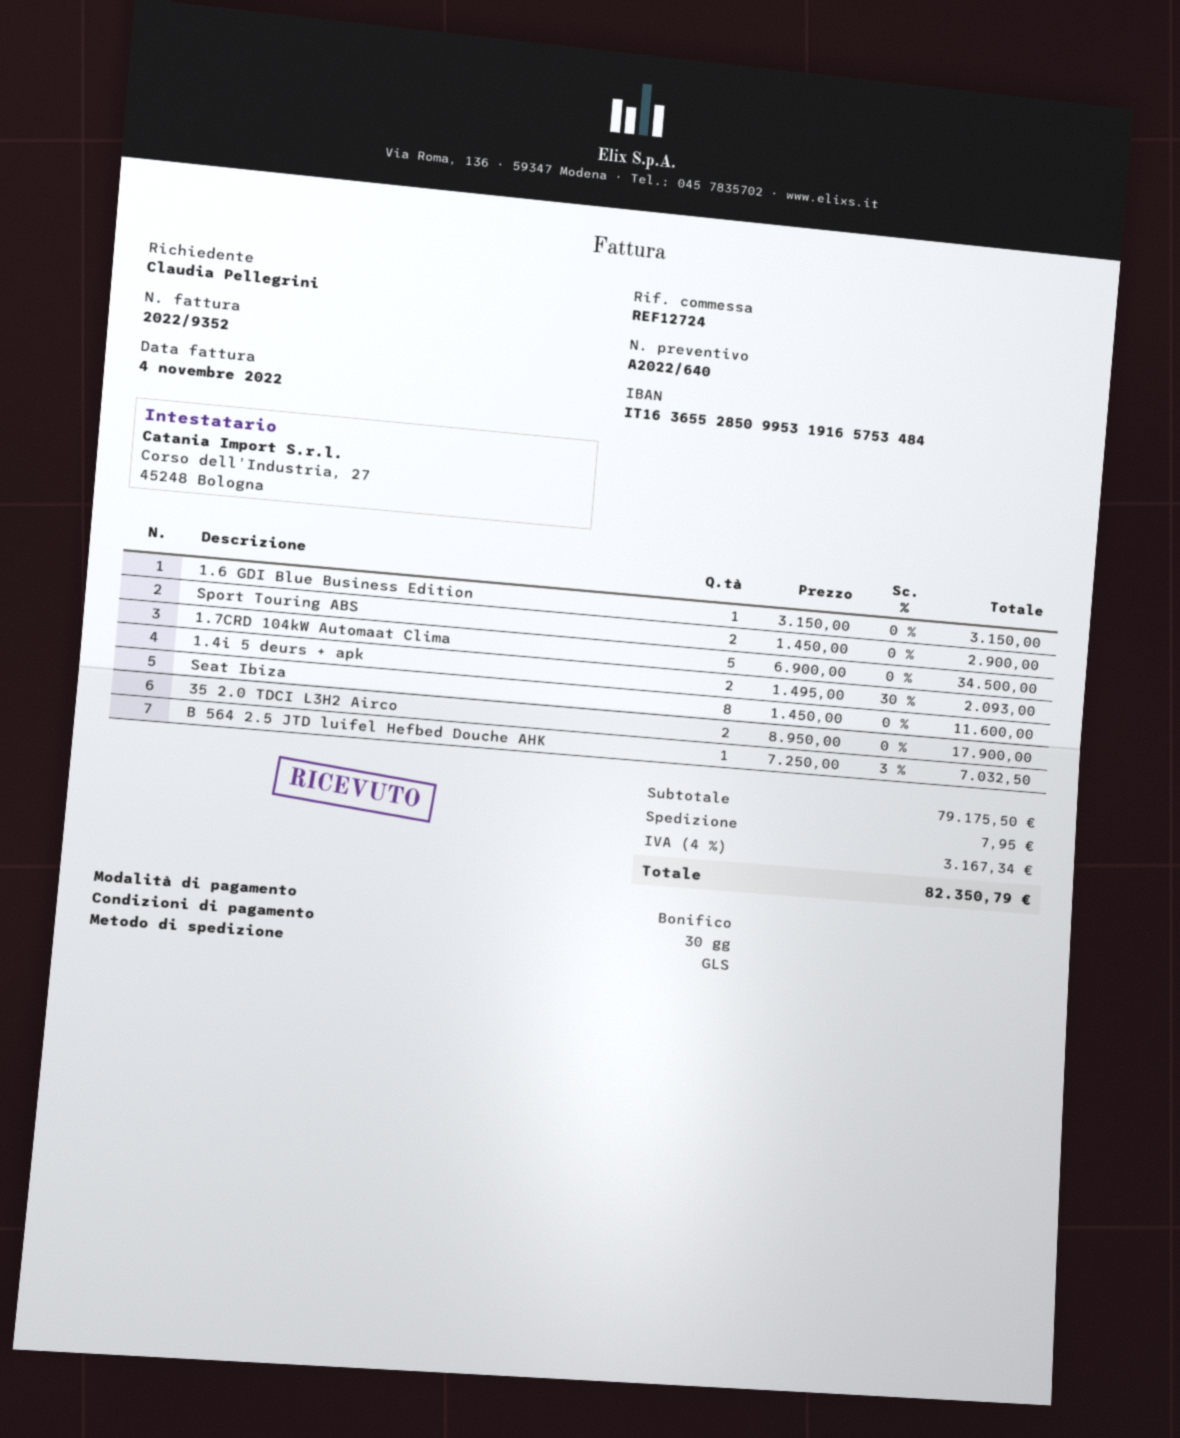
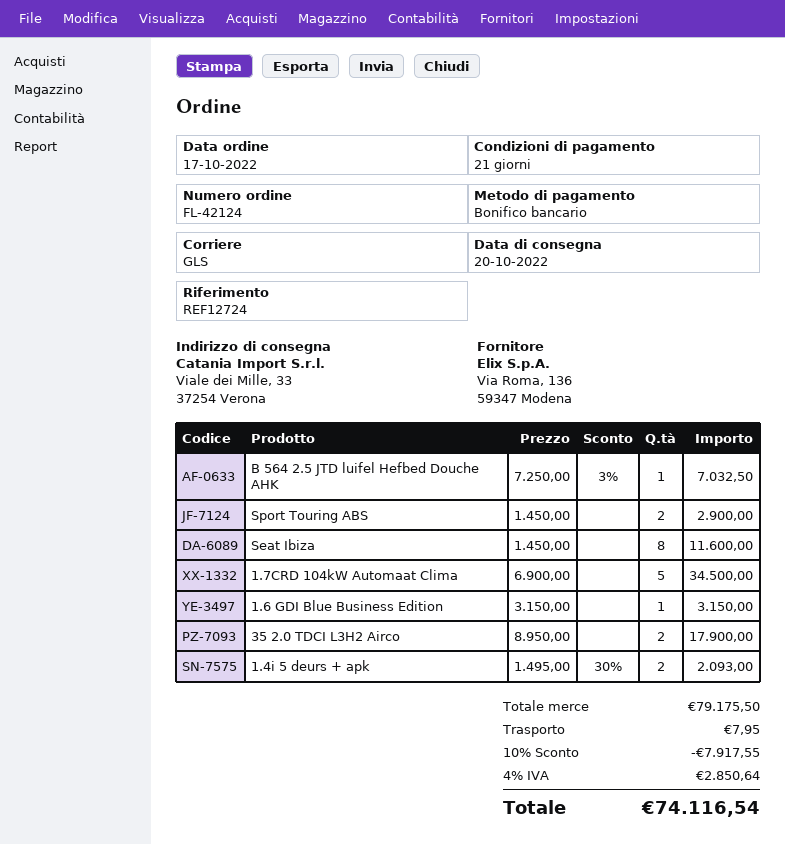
payment terms: 30 days -> 21 days
discount: none -> 10% = 7917.55
tax: 4% = 3167.34 -> 4% = 2850.64
total: 82350.79 -> 74116.54

